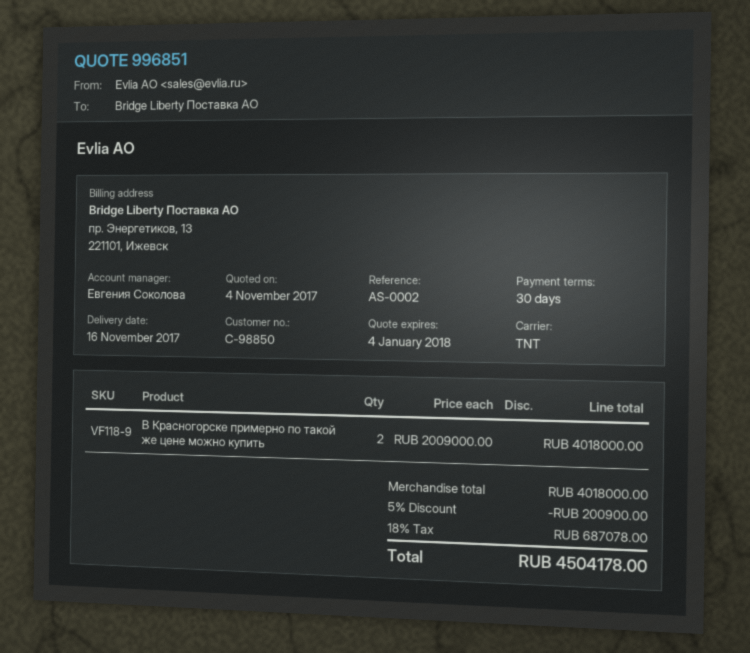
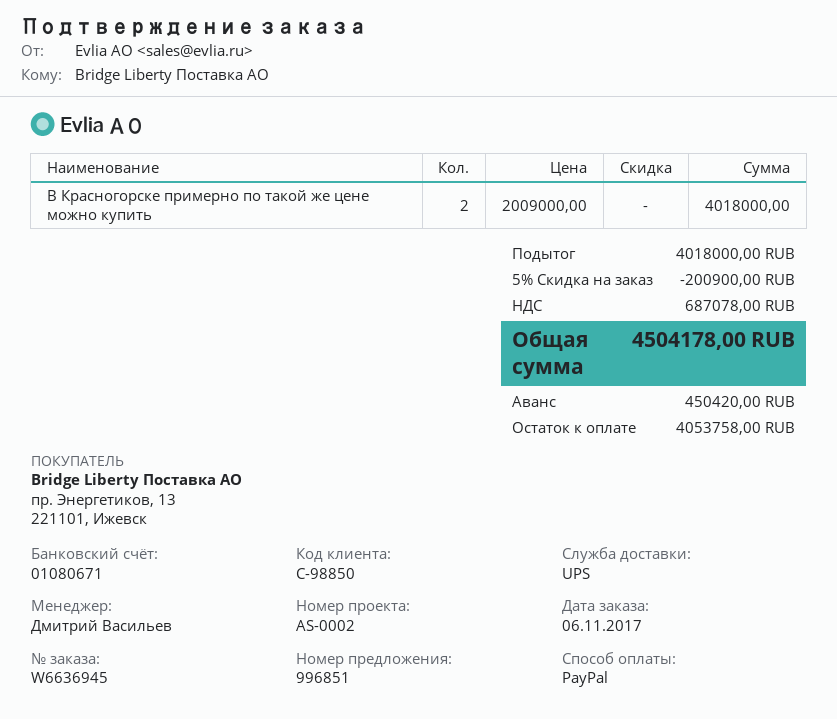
sales rep: Евгения Соколова -> Дмитрий Васильев
shipping method: TNT -> UPS

